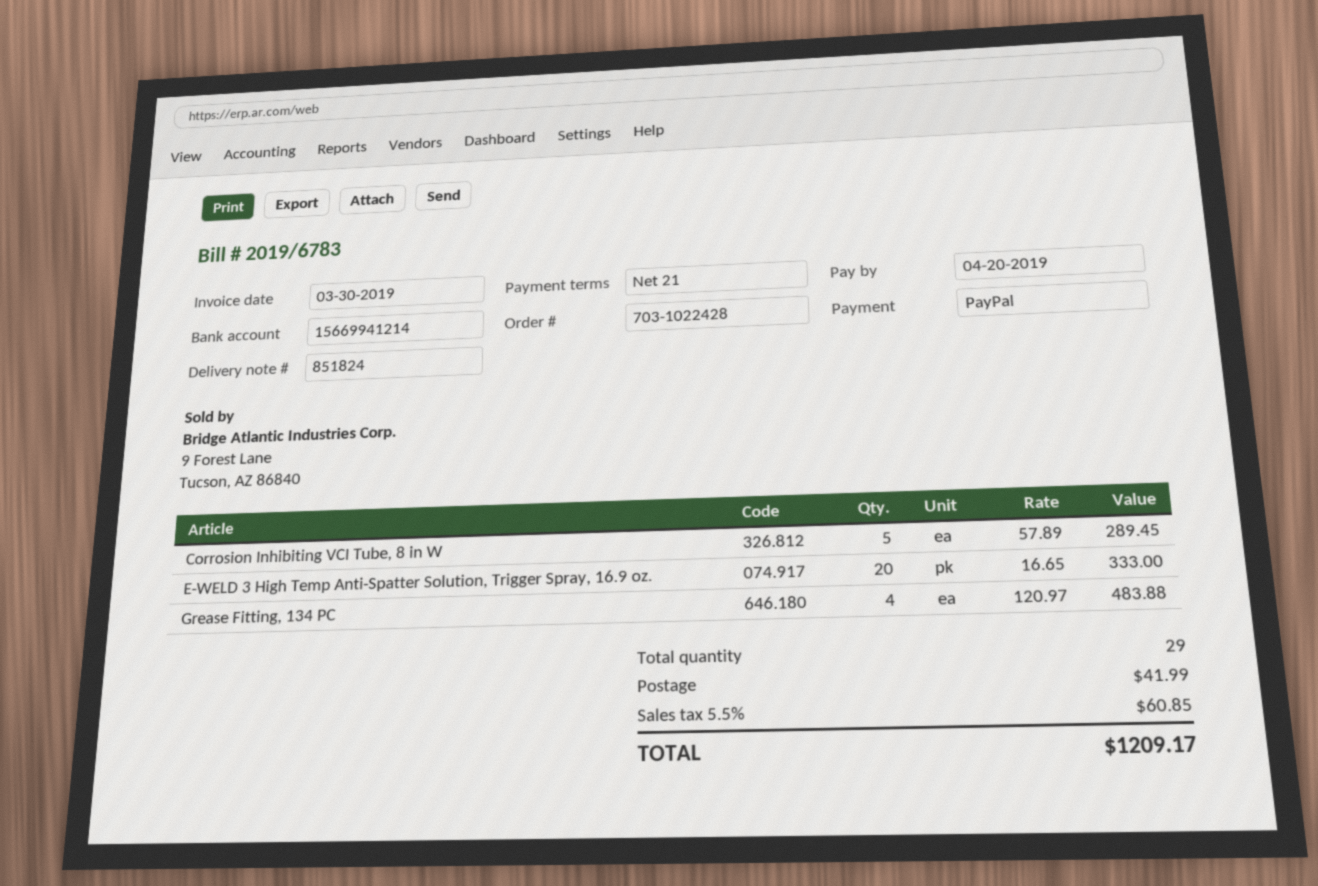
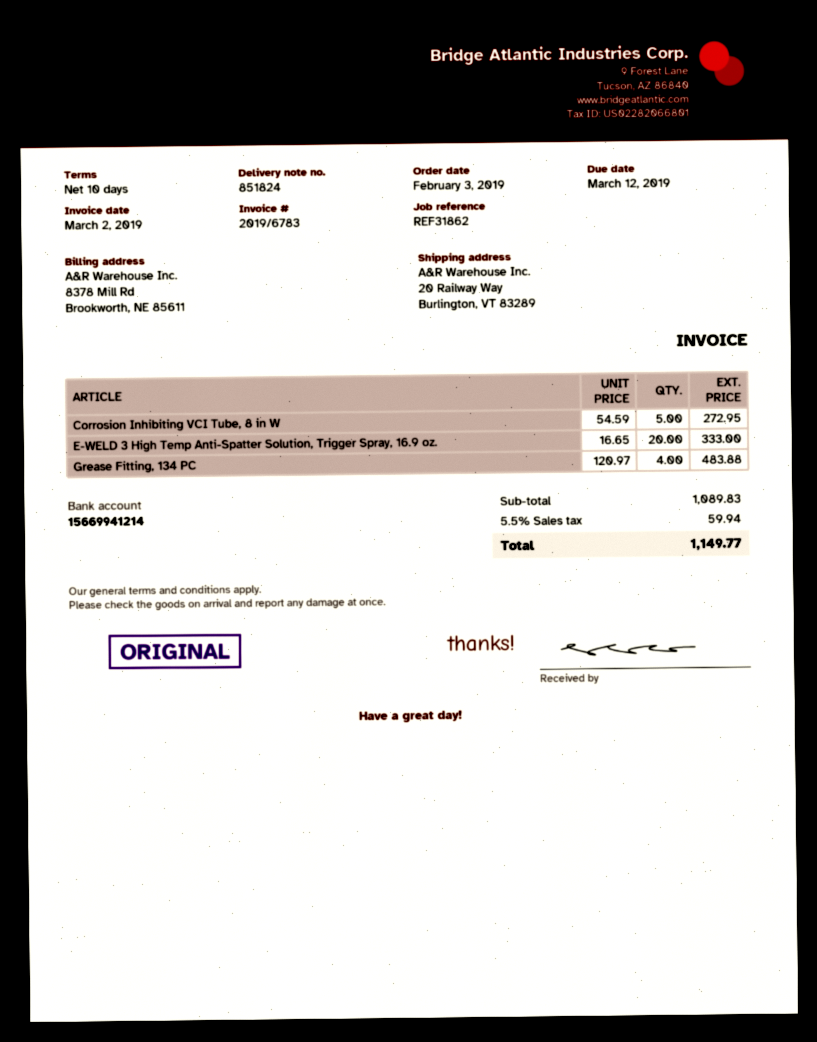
invoice date: 2019-03-30 -> 2019-03-02
payment terms: 21 days -> 10 days
due date: 2019-04-20 -> 2019-03-12
Corrosion Inhibiting VCI Tube, 8 in W: 5 x 57.89 = 289.45 -> 5 x 54.59 = 272.95
shipping: 41.99 -> none
tax: 5.5% = 60.85 -> 5.5% = 59.94
total: 1209.17 -> 1149.77

